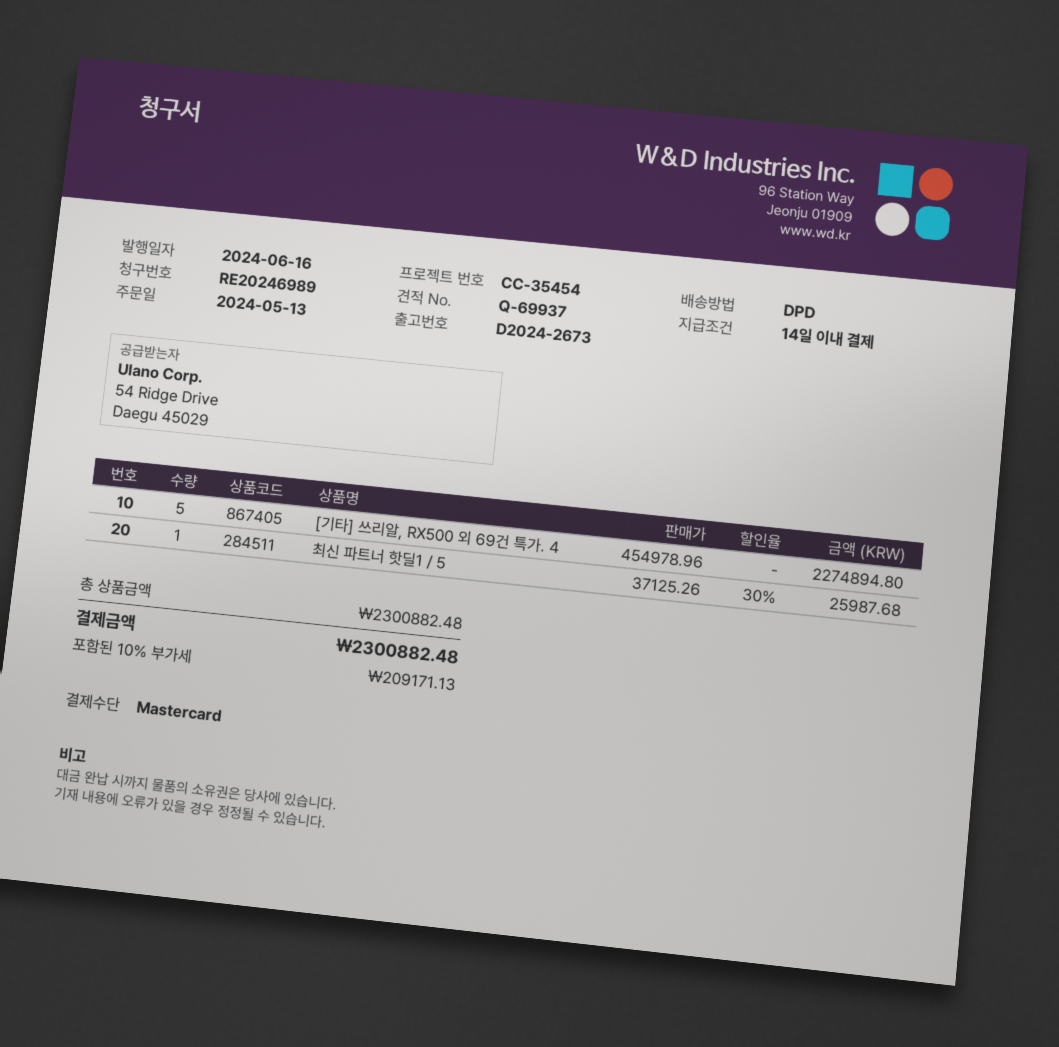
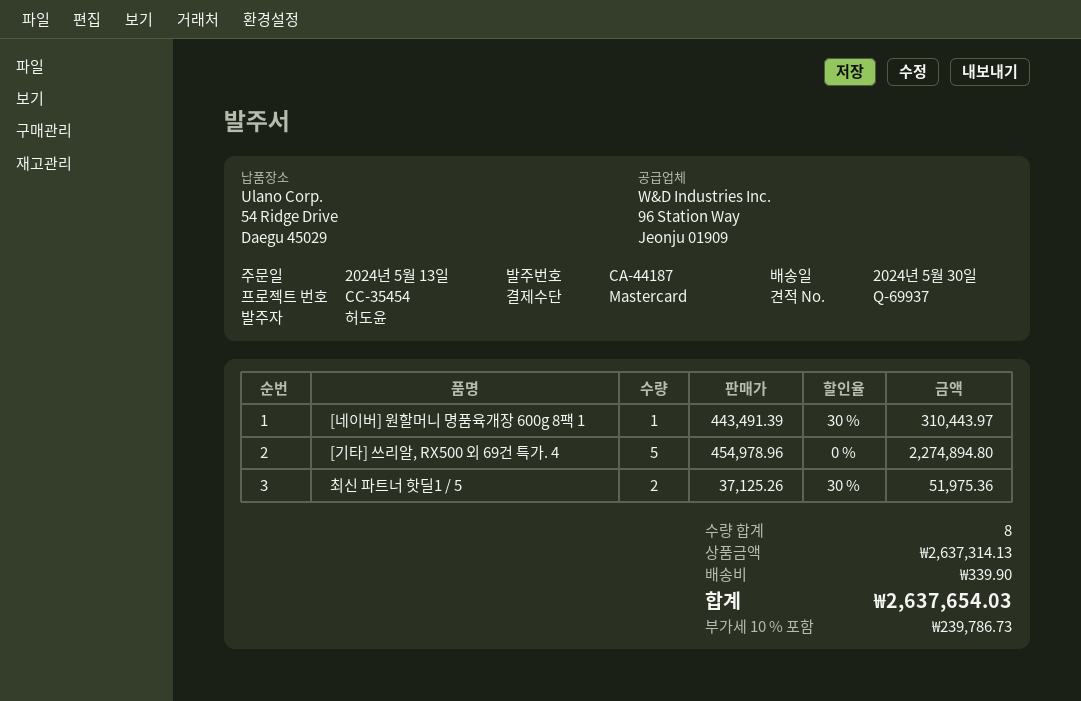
최신 파트너 핫딜1 / 5: 1 x 37125.26 - 30% = 25987.68 -> 2 x 37125.26 - 30% = 51975.36
[네이버] 원할머니 명품육개장 600g 8팩 1: none -> 1 x 443491.39 - 30% = 310443.97
subtotal: 2300882.48 -> 2637314.13
shipping: none -> 339.90
tax: 10% = 209171.13 -> 10% = 239786.73
total: 2300882.48 -> 2637654.03

